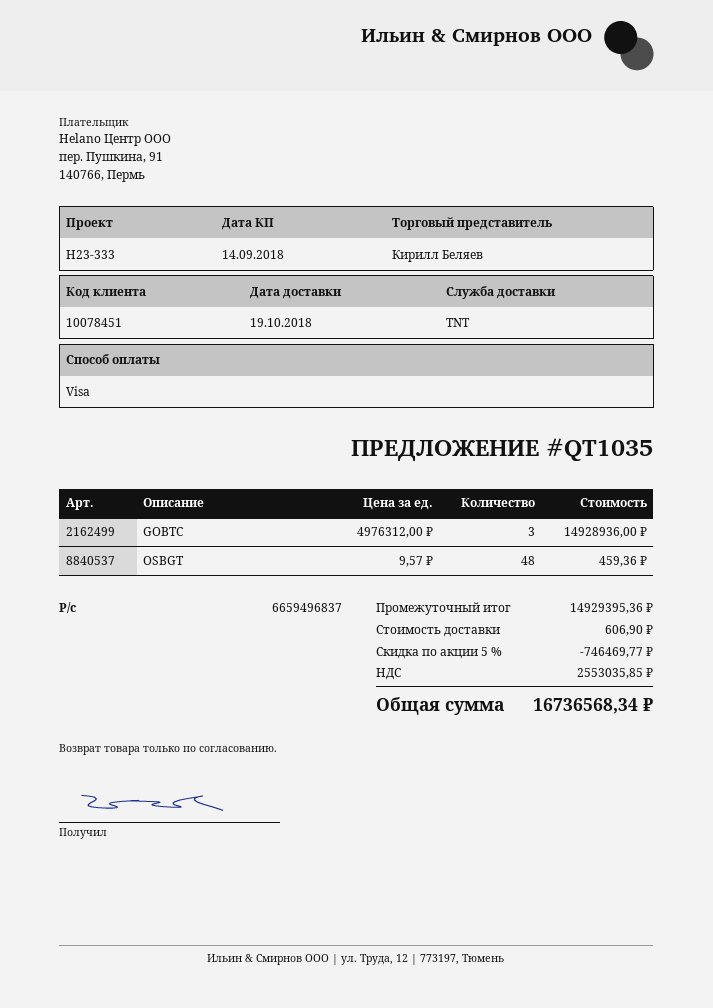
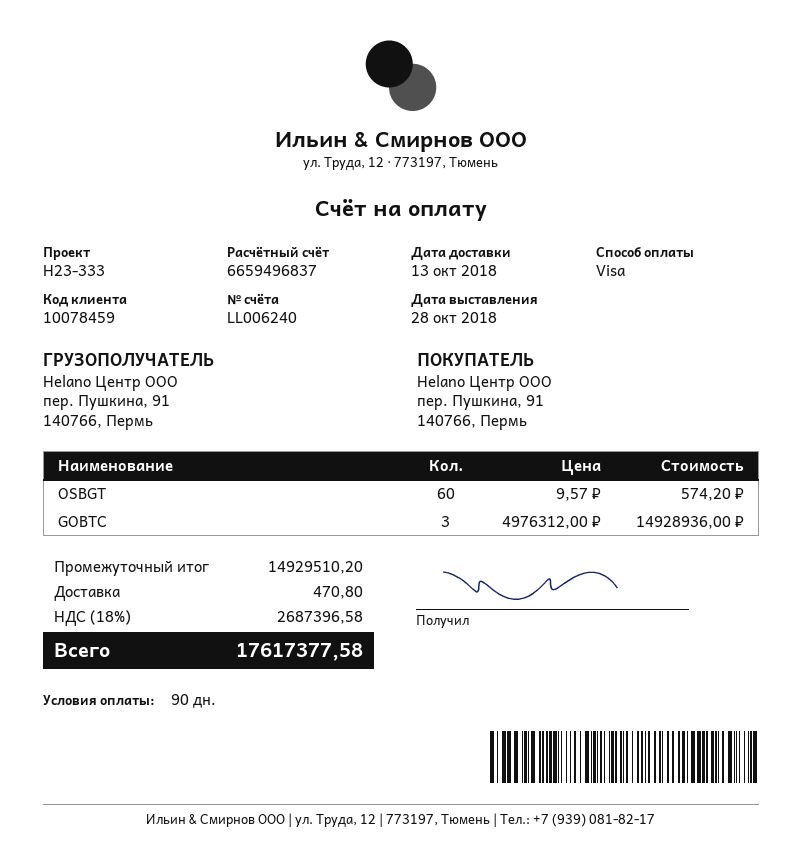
delivery date: 2018-10-19 -> 2018-10-13
customer number: 10078451 -> 10078459
OSBGT: 48 x 9.57 = 459.36 -> 60 x 9.57 = 574.20
subtotal: 14929395.36 -> 14929510.20
discount: 5% = 746469.77 -> none
shipping: 606.90 -> 470.80
tax: 2553035.85 -> 2687396.58
total: 16736568.34 -> 17617377.58

